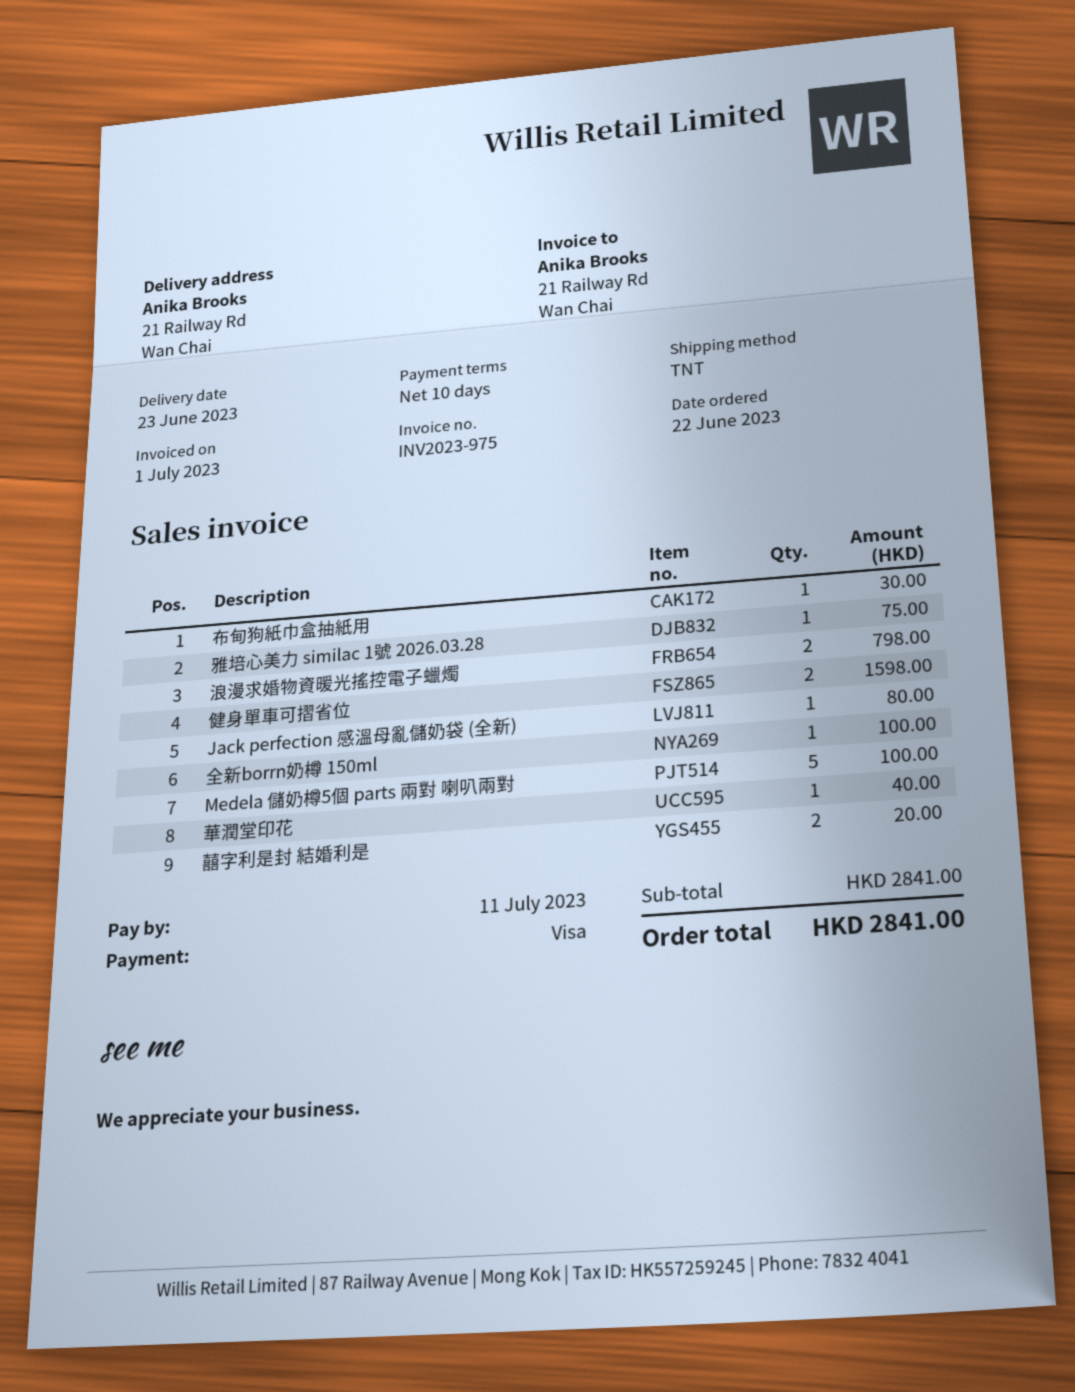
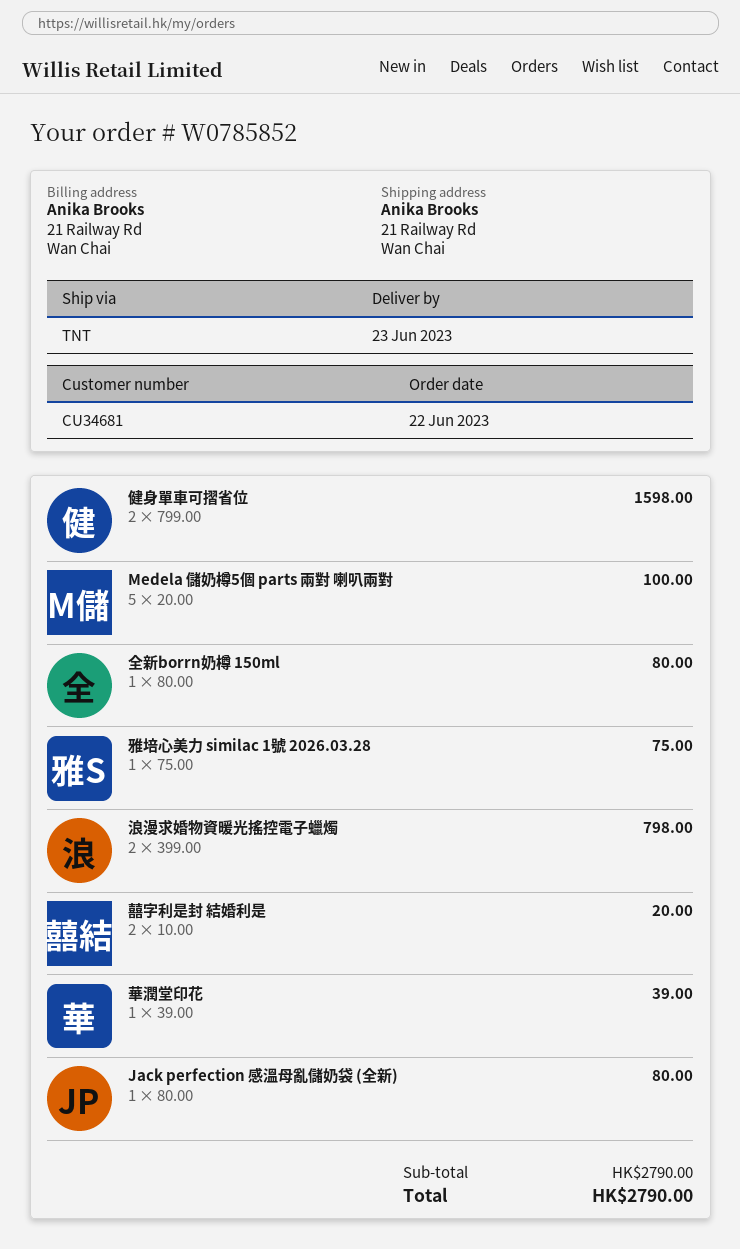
布甸狗紙巾盒抽紙用: 1 for 30.00 -> none
全新borrn奶樽 150ml: 1 for 100.00 -> 1 for 80.00
華潤堂印花: 1 for 40.00 -> 1 for 39.00
subtotal: 2841.00 -> 2790.00
total: 2841.00 -> 2790.00

